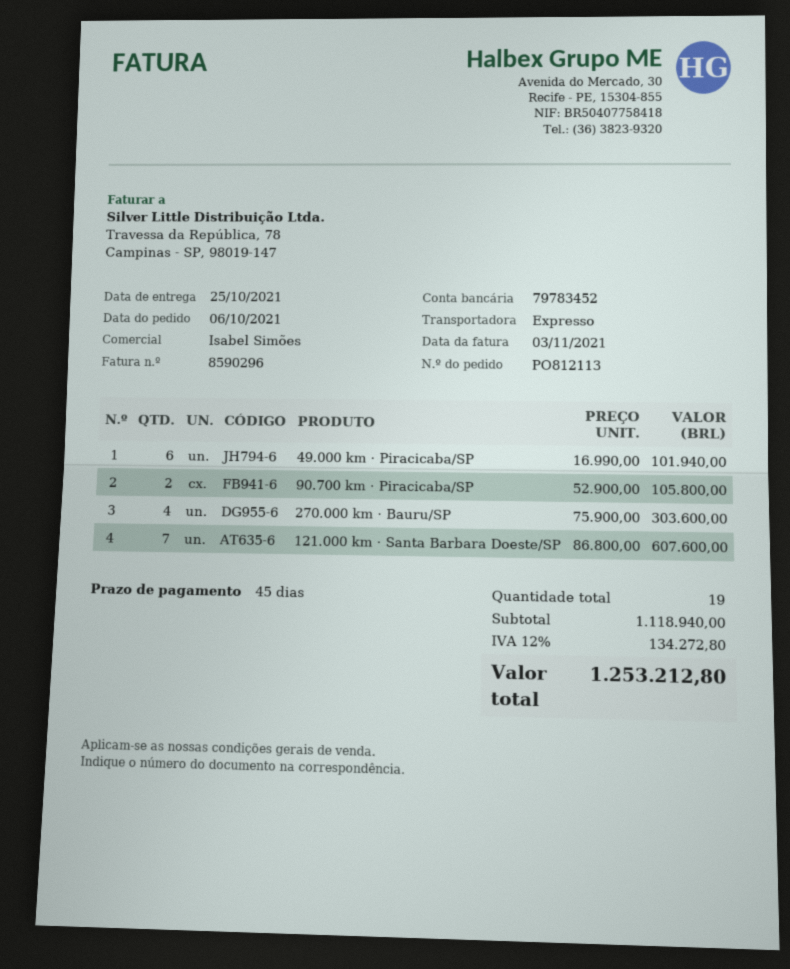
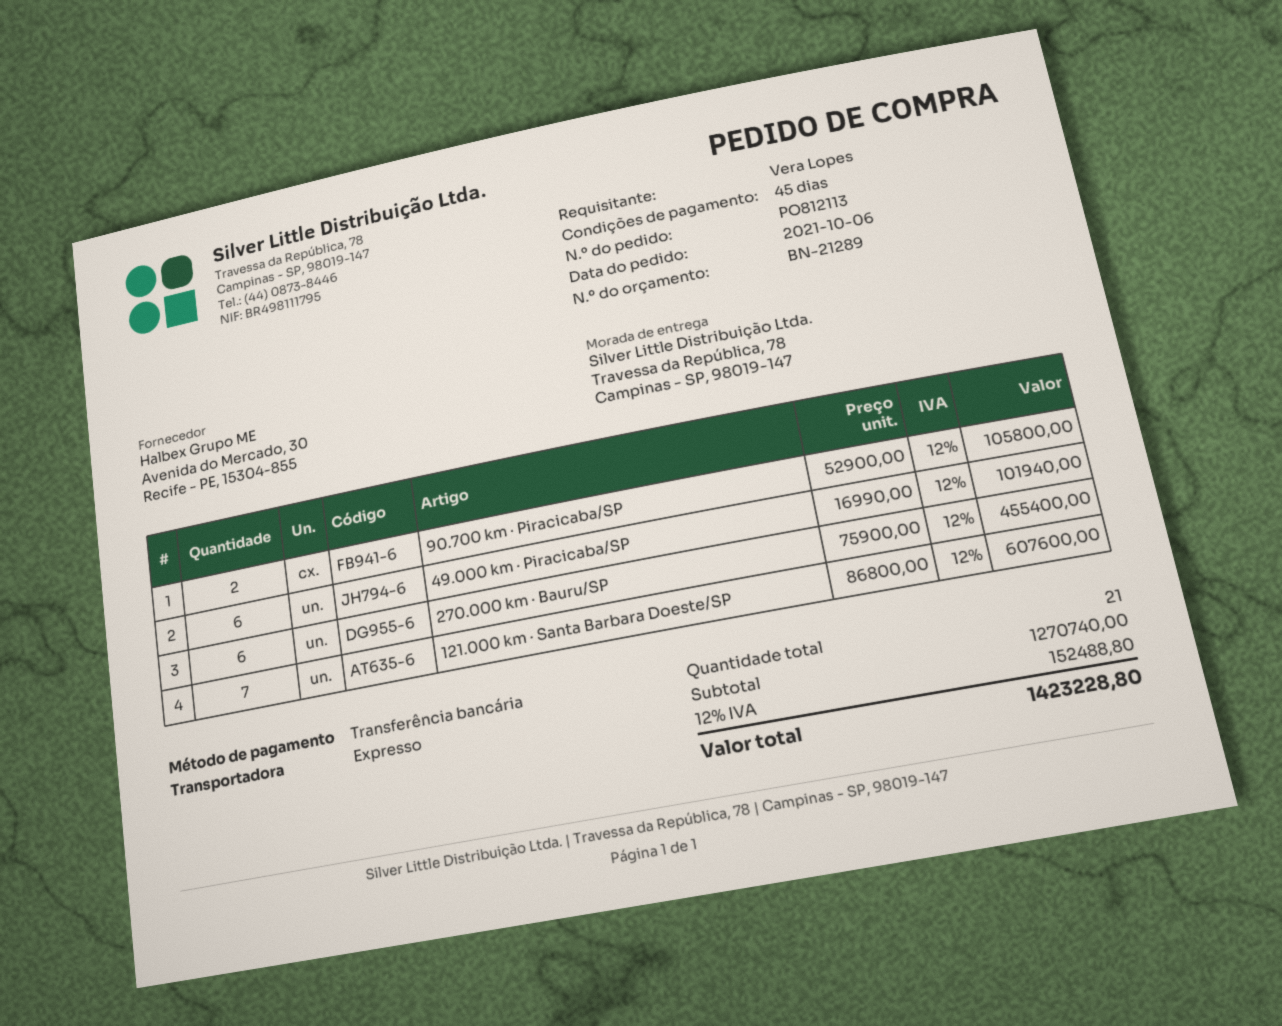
270.000 km · Bauru/SP: 4 x 75900.00 = 303600.00 -> 6 x 75900.00 = 455400.00
total quantity: 19 -> 21
subtotal: 1118940.00 -> 1270740.00
tax: 12% = 134272.80 -> 12% = 152488.80
total: 1253212.80 -> 1423228.80

